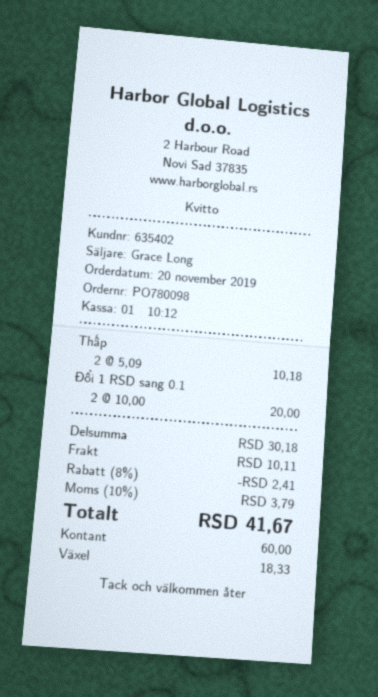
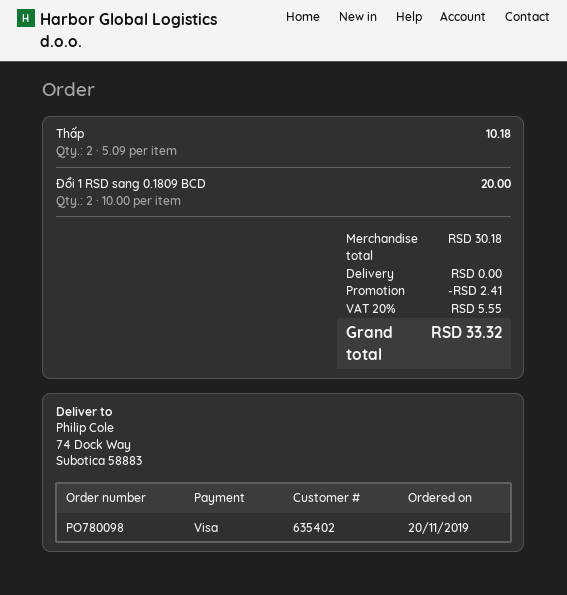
payment method: cash -> Visa
shipping: 10.11 -> 0.00
tax: 10% = 3.79 -> 20% = 5.55
total: 41.67 -> 33.32

